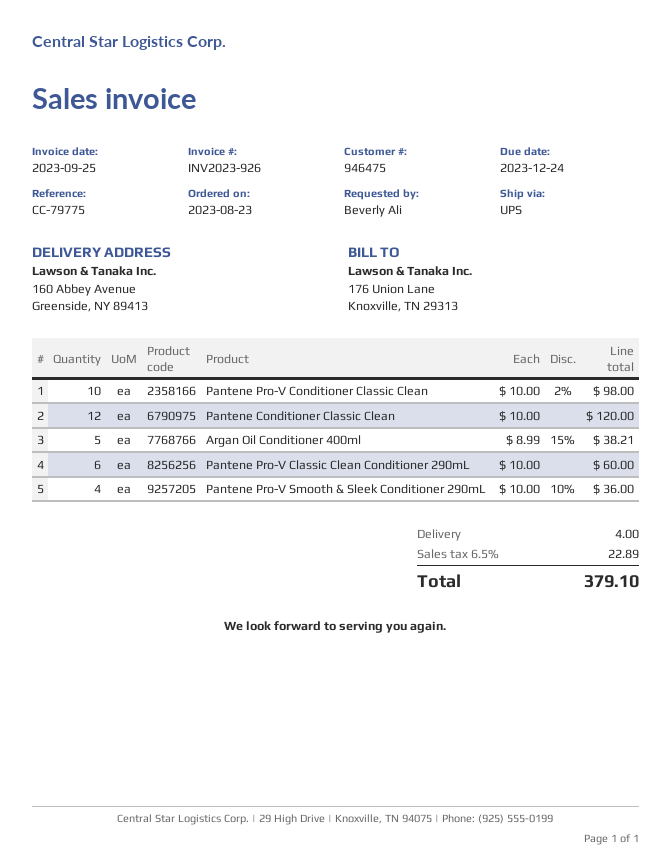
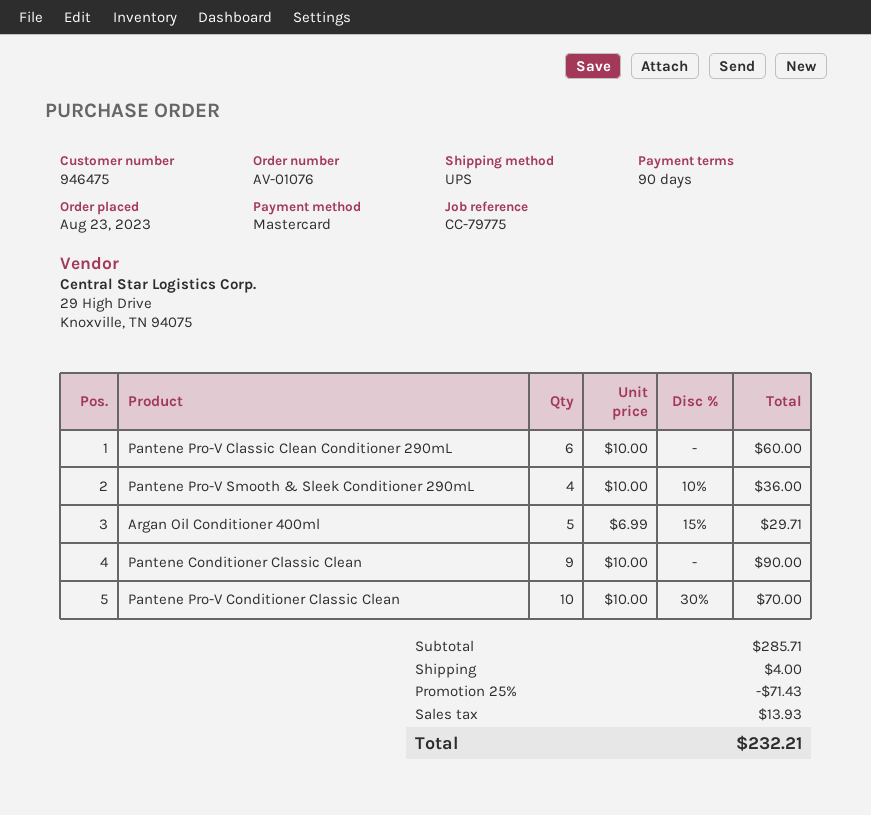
Pantene Pro-V Conditioner Classic Clean: 10 x 10.00 - 2% = 98.00 -> 10 x 10.00 - 30% = 70.00
Pantene Conditioner Classic Clean: 12 x 10.00 = 120.00 -> 9 x 10.00 = 90.00
Argan Oil Conditioner 400ml: 5 x 8.99 - 15% = 38.21 -> 5 x 6.99 - 15% = 29.71
discount: none -> 25% = 71.43
tax: 22.89 -> 13.93
total: 379.10 -> 232.21

